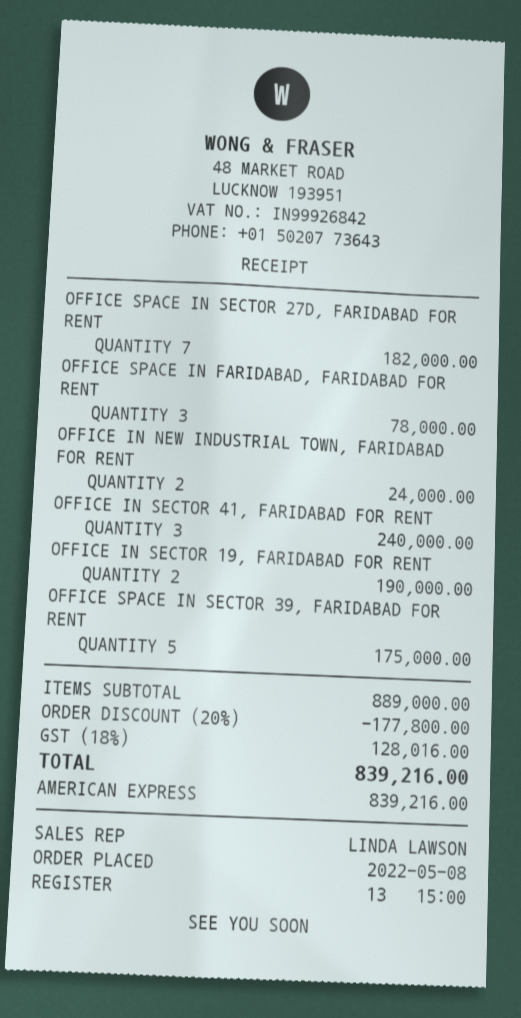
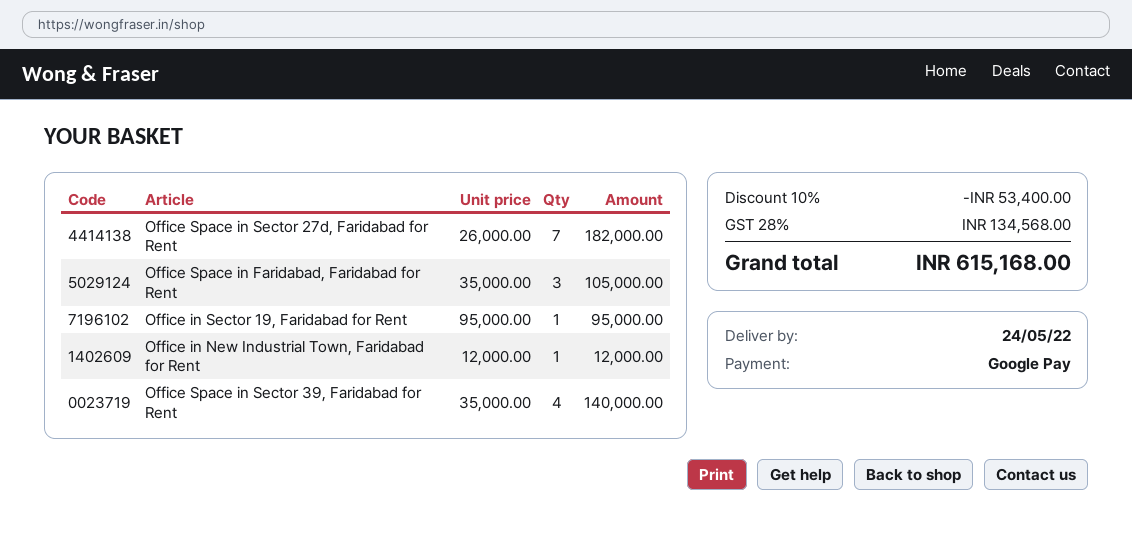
payment method: American Express -> Google Pay
OFFICE SPACE IN FARIDABAD, FARIDABAD FOR RENT: 3 for 78000.00 -> 3 for 105000.00
OFFICE IN NEW INDUSTRIAL TOWN, FARIDABAD FOR RENT: 2 for 24000.00 -> 1 for 12000.00
OFFICE IN SECTOR 41, FARIDABAD FOR RENT: 3 for 240000.00 -> none
OFFICE IN SECTOR 19, FARIDABAD FOR RENT: 2 for 190000.00 -> 1 for 95000.00
OFFICE SPACE IN SECTOR 39, FARIDABAD FOR RENT: 5 for 175000.00 -> 4 for 140000.00
discount: 20% = 177800.00 -> 10% = 53400.00
tax: 18% = 128016.00 -> 28% = 134568.00
total: 839216.00 -> 615168.00

